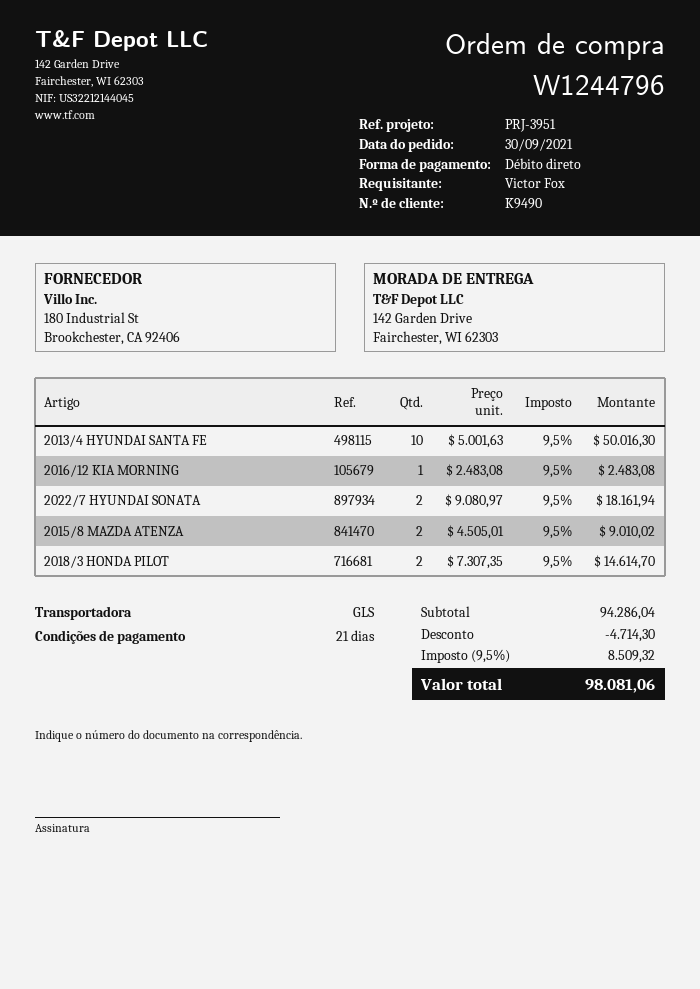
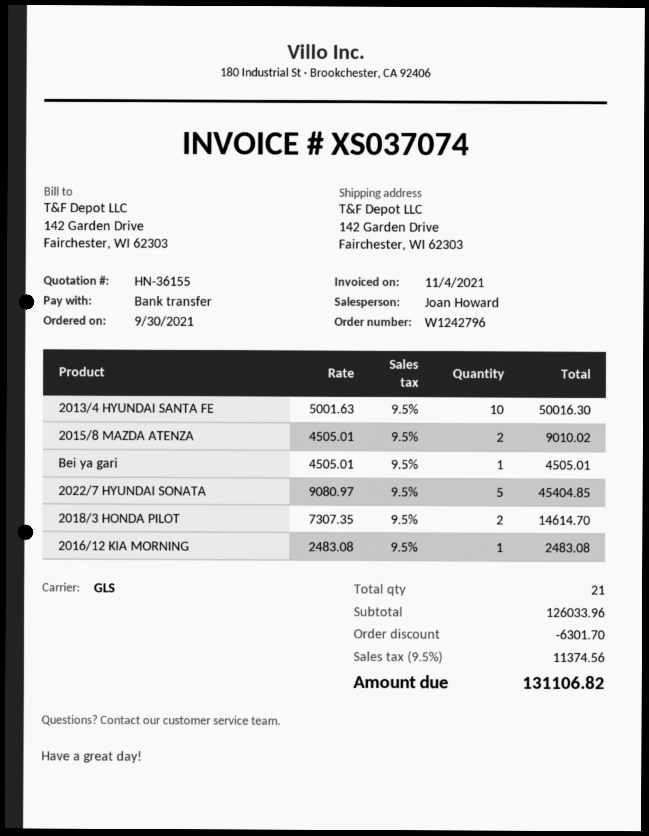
order number: W1244796 -> W1242796
payment method: direct debit -> bank transfer
2022/7 HYUNDAI SONATA: 2 x 9080.97 = 18161.94 -> 5 x 9080.97 = 45404.85
Bei ya gari: none -> 1 x 4505.01 = 4505.01
subtotal: 94286.04 -> 126033.96
discount: 4714.30 -> 6301.70
tax: 9.5% = 8509.32 -> 9.5% = 11374.56
total: 98081.06 -> 131106.82

